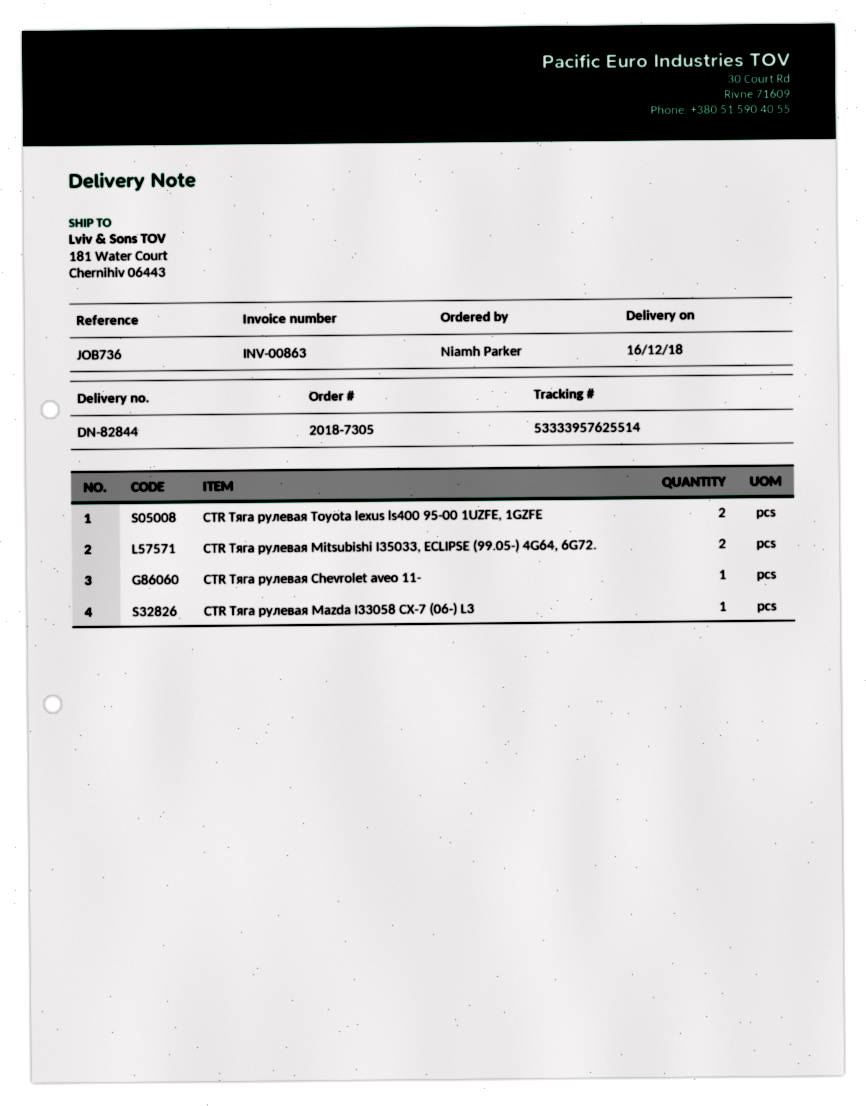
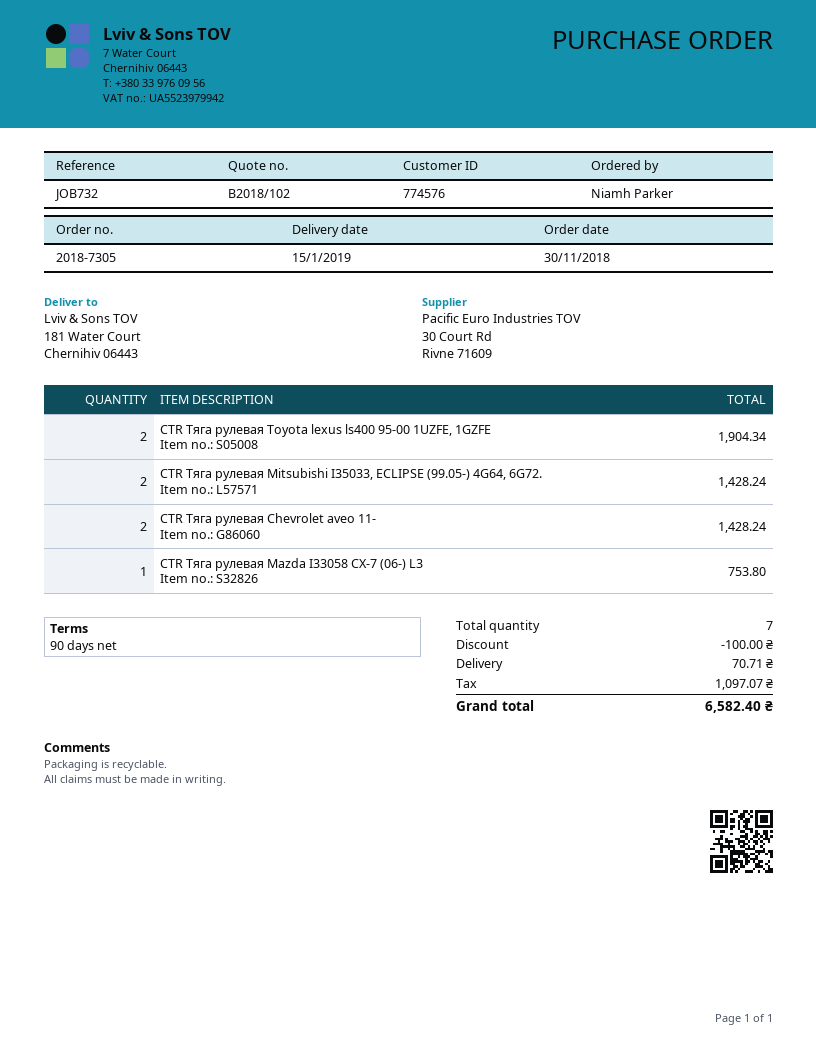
delivery date: 2018-12-16 -> 2019-01-15
reference: JOB736 -> JOB732
CTR Тяга рулевая Chevrolet aveo 11-: 1 -> 2

